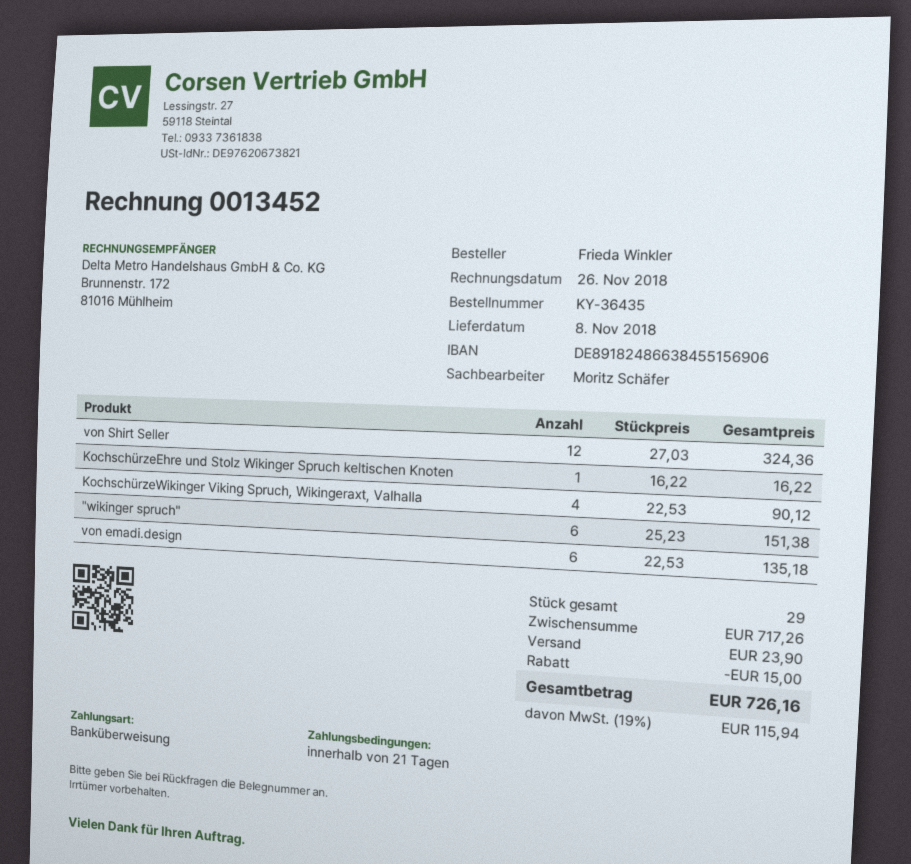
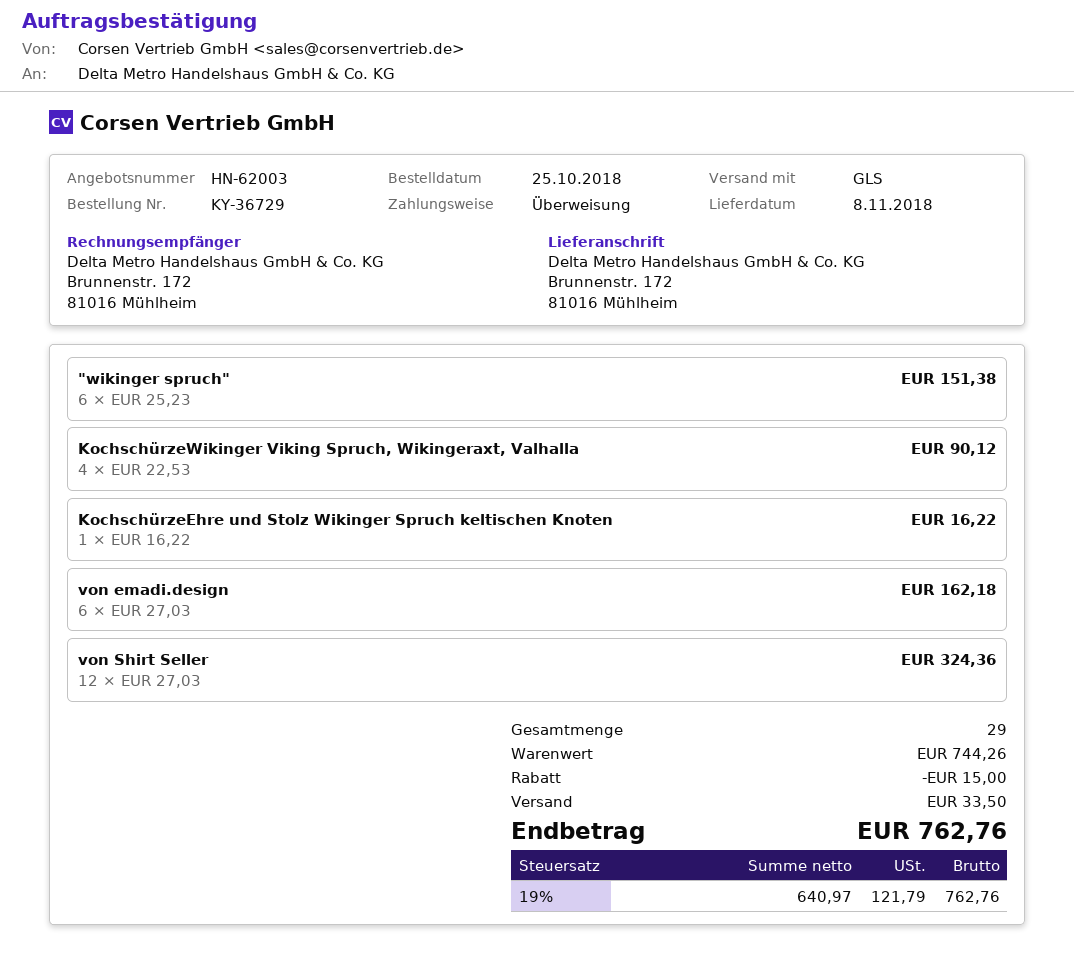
order number: KY-36435 -> KY-36729
von emadi.design: 6 x 22.53 = 135.18 -> 6 x 27.03 = 162.18
subtotal: 717.26 -> 744.26
shipping: 23.90 -> 33.50
tax: 19% = 115.94 -> 19% = 121.79
total: 726.16 -> 762.76

